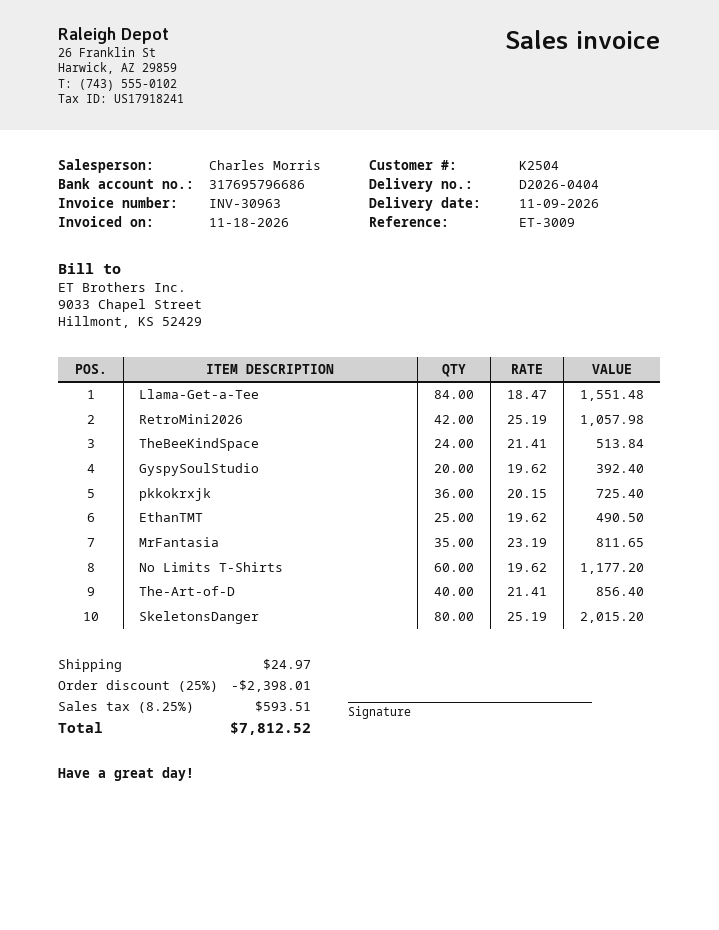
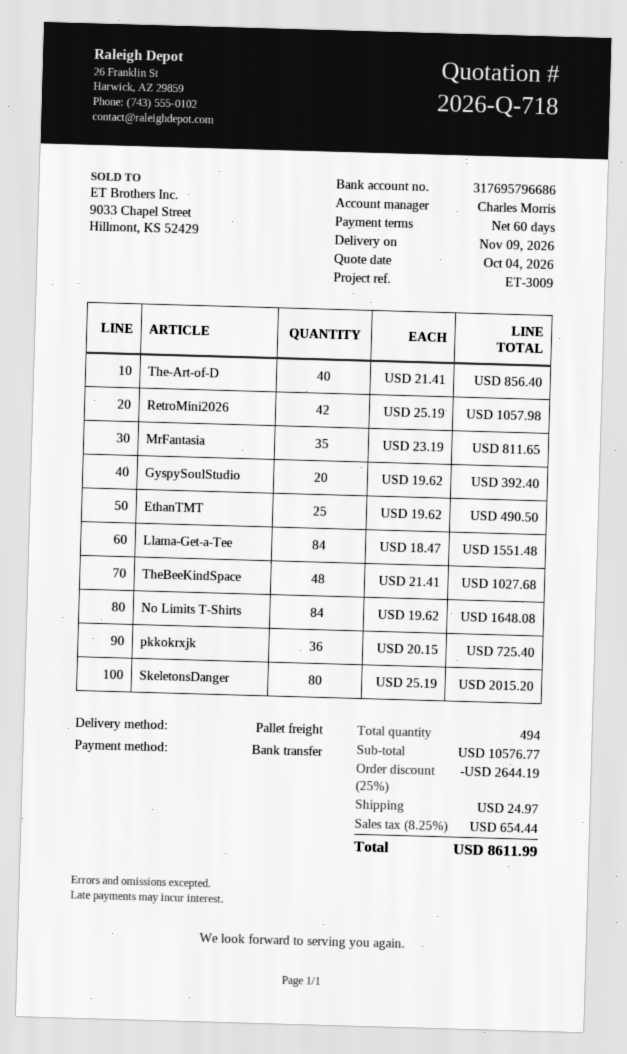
TheBeeKindSpace: 24 x 21.41 = 513.84 -> 48 x 21.41 = 1027.68
No Limits T-Shirts: 60 x 19.62 = 1177.20 -> 84 x 19.62 = 1648.08
discount: 25% = 2398.01 -> 25% = 2644.19
tax: 8.25% = 593.51 -> 8.25% = 654.44
total: 7812.52 -> 8611.99

